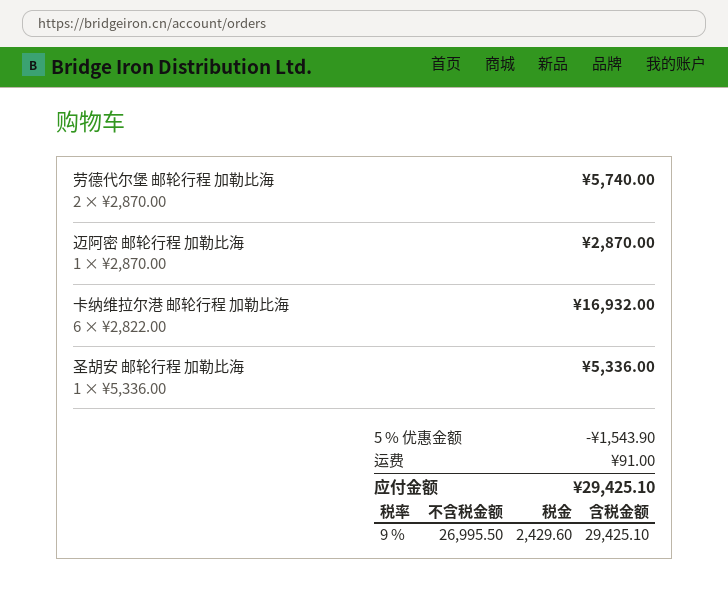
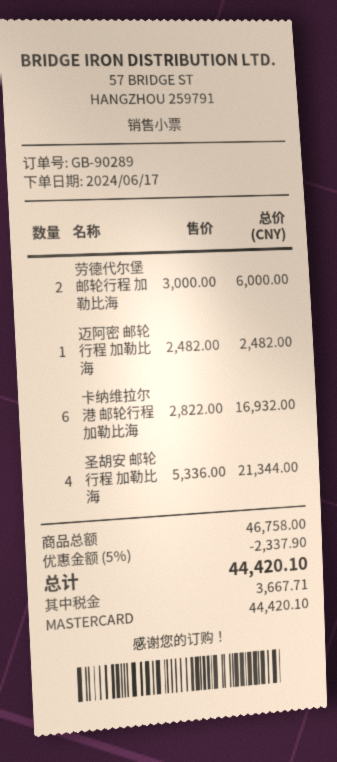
劳德代尔堡 邮轮行程 加勒比海: 2 x 2870.00 = 5740.00 -> 2 x 3000.00 = 6000.00
迈阿密 邮轮行程 加勒比海: 1 x 2870.00 = 2870.00 -> 1 x 2482.00 = 2482.00
圣胡安 邮轮行程 加勒比海: 1 x 5336.00 = 5336.00 -> 4 x 5336.00 = 21344.00
discount: 5% = 1543.90 -> 5% = 2337.90
shipping: 91.00 -> none
tax: 2429.60 -> 3667.71
total: 29425.10 -> 44420.10

